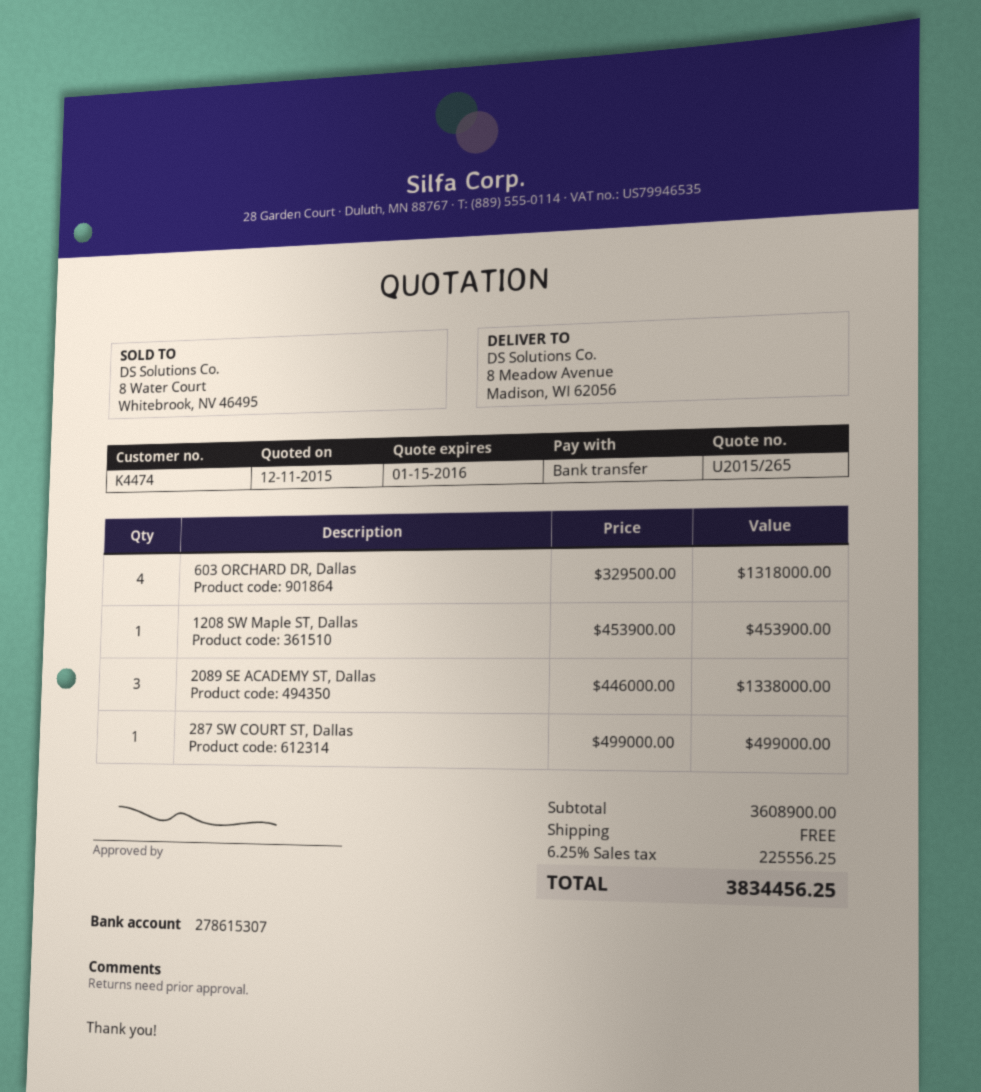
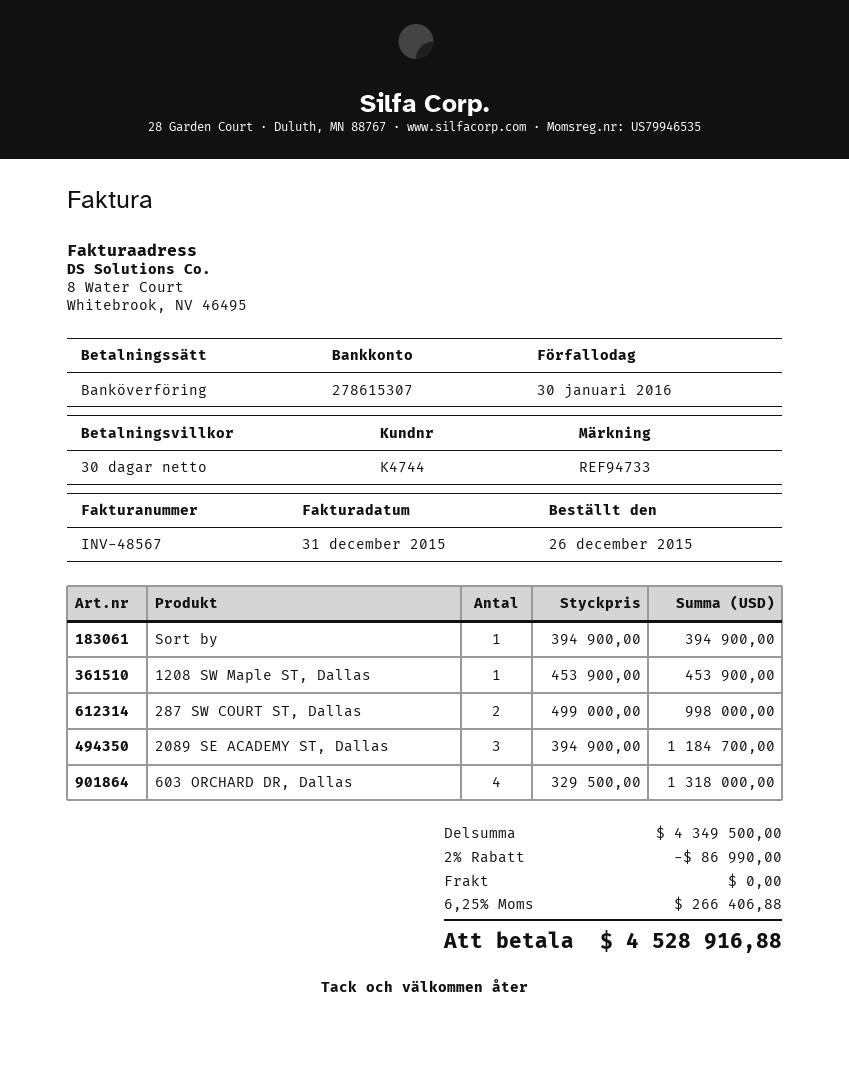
customer number: K4474 -> K4744
2089 SE ACADEMY ST, Dallas: 3 x 446000.00 = 1338000.00 -> 3 x 394900.00 = 1184700.00
287 SW COURT ST, Dallas: 1 x 499000.00 = 499000.00 -> 2 x 499000.00 = 998000.00
Sort by: none -> 1 x 394900.00 = 394900.00
subtotal: 3608900.00 -> 4349500.00
discount: none -> 2% = 86990.00
tax: 6.25% = 225556.25 -> 6.25% = 266406.88
total: 3834456.25 -> 4528916.88

